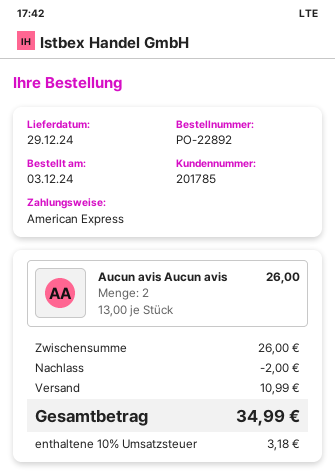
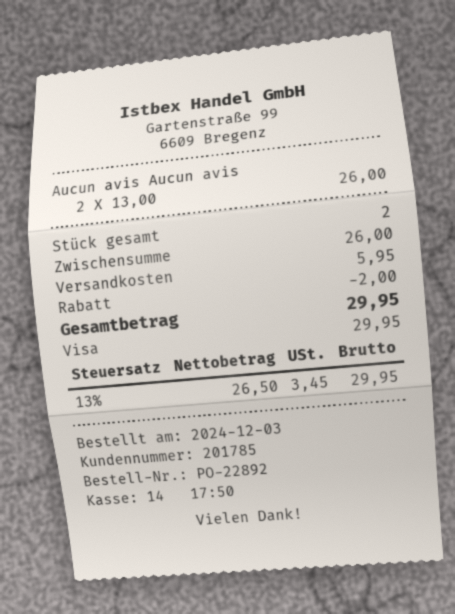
payment method: American Express -> Visa
shipping: 10.99 -> 5.95
tax: 10% = 3.18 -> 13% = 3.45
total: 34.99 -> 29.95

